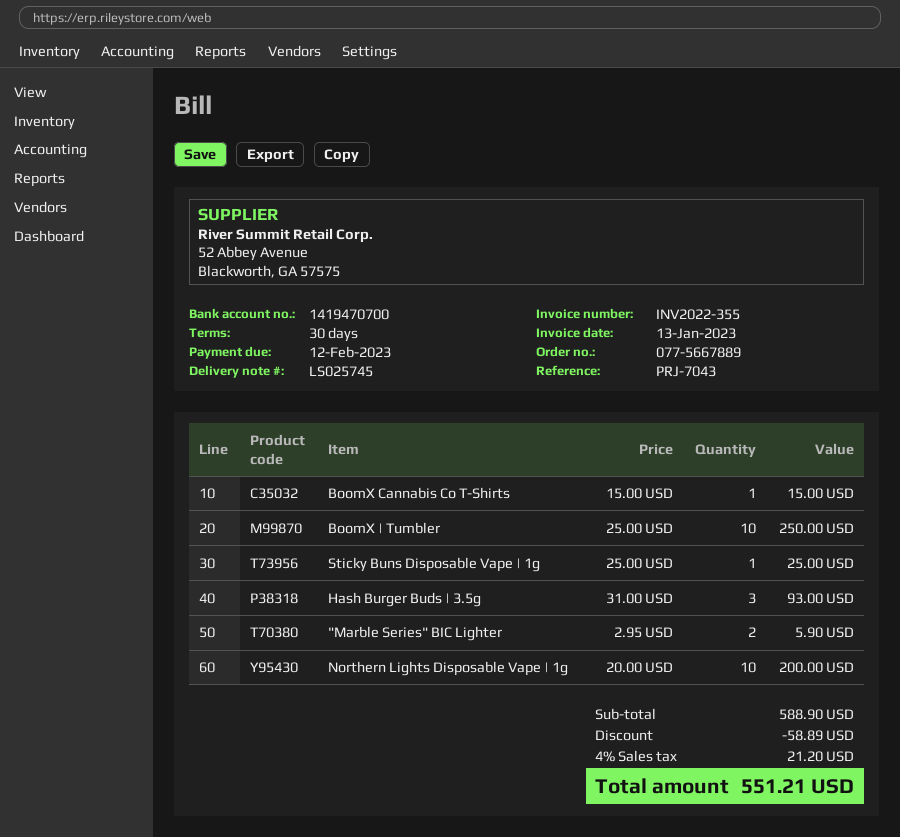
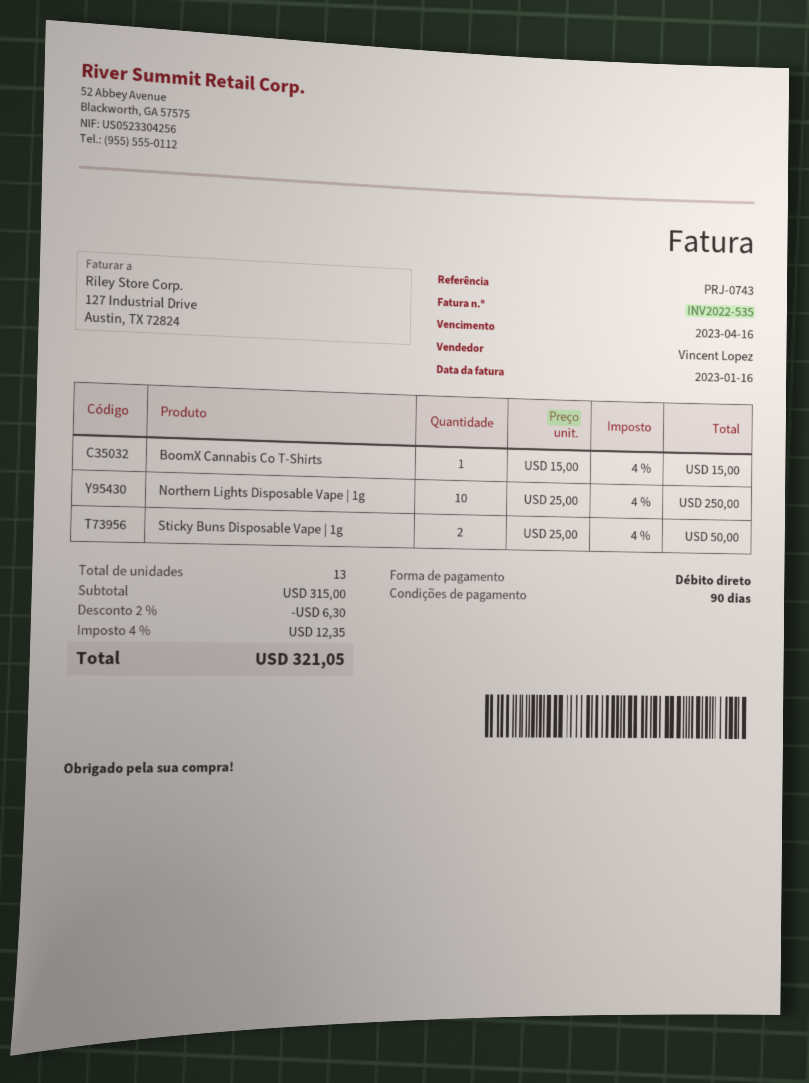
invoice number: INV2022-355 -> INV2022-535
invoice date: 2023-01-13 -> 2023-01-16
payment terms: 30 days -> 90 days
due date: 2023-02-12 -> 2023-04-16
reference: PRJ-7043 -> PRJ-0743
BoomX | Tumbler: 10 x 25.00 = 250.00 -> none
Sticky Buns Disposable Vape | 1g: 1 x 25.00 = 25.00 -> 2 x 25.00 = 50.00
Hash Burger Buds | 3.5g: 3 x 31.00 = 93.00 -> none
"Marble Series" BIC Lighter: 2 x 2.95 = 5.90 -> none
Northern Lights Disposable Vape | 1g: 10 x 20.00 = 200.00 -> 10 x 25.00 = 250.00
subtotal: 588.90 -> 315.00
discount: 58.89 -> 6.30
tax: 4% = 21.20 -> 4% = 12.35
total: 551.21 -> 321.05

